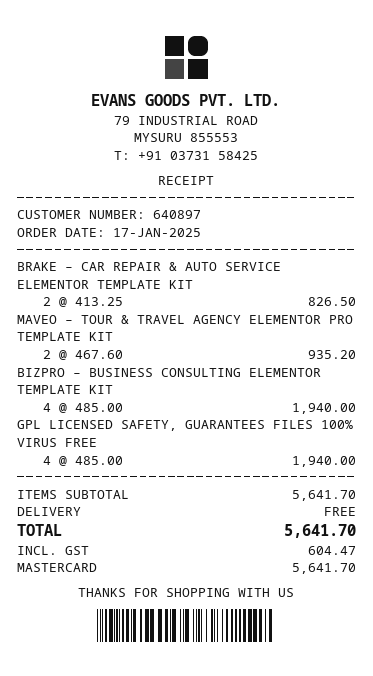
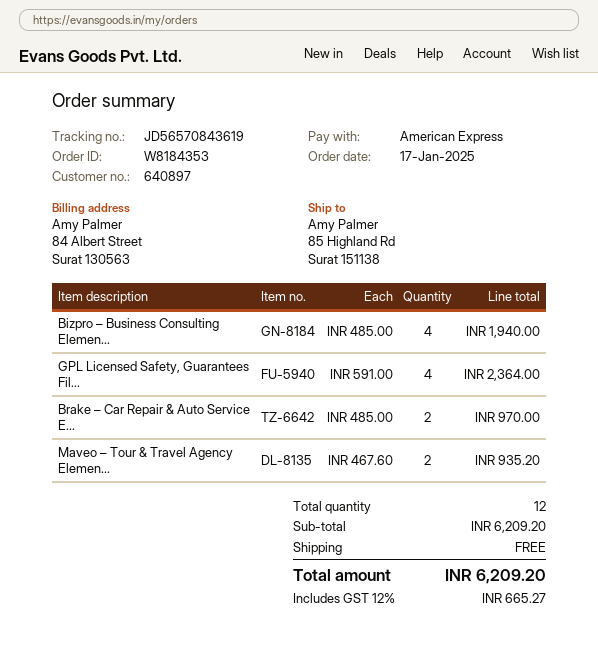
payment method: Mastercard -> American Express
BRAKE – CAR REPAIR & AUTO SERVICE ELEMENTOR TEMPLATE KIT: 2 x 413.25 = 826.50 -> 2 x 485.00 = 970.00
GPL LICENSED SAFETY, GUARANTEES FILES 100% VIRUS FREE: 4 x 485.00 = 1940.00 -> 4 x 591.00 = 2364.00
subtotal: 5641.70 -> 6209.20
tax: 604.47 -> 665.27
total: 5641.70 -> 6209.20

